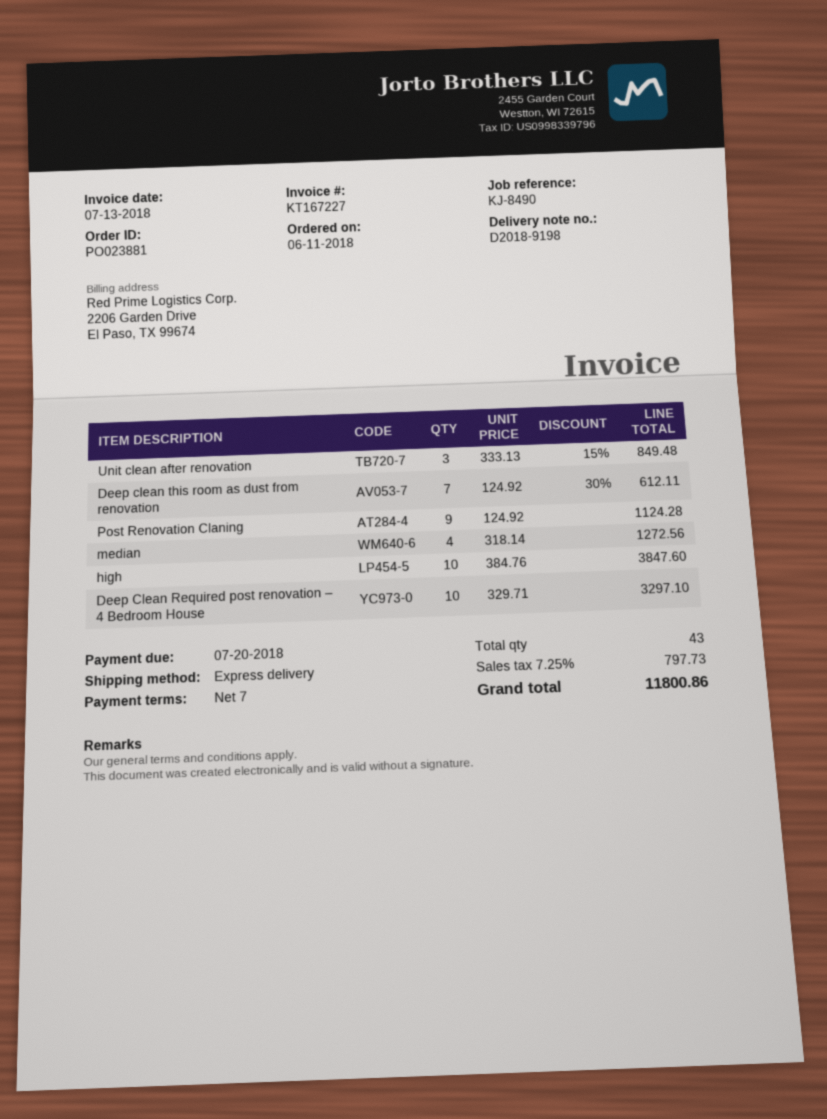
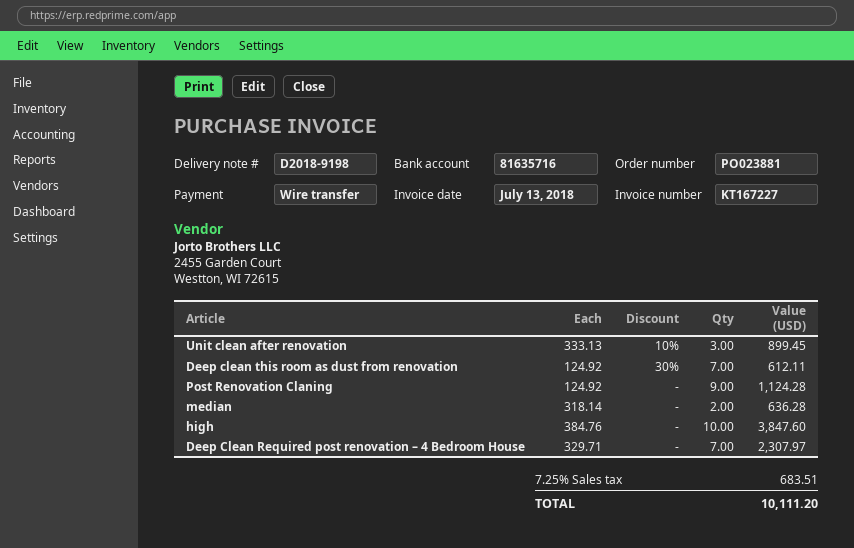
Unit clean after renovation: 3 x 333.13 - 15% = 849.48 -> 3 x 333.13 - 10% = 899.45
median: 4 x 318.14 = 1272.56 -> 2 x 318.14 = 636.28
Deep Clean Required post renovation – 4 Bedroom House: 10 x 329.71 = 3297.10 -> 7 x 329.71 = 2307.97
tax: 7.25% = 797.73 -> 7.25% = 683.51
total: 11800.86 -> 10111.20

